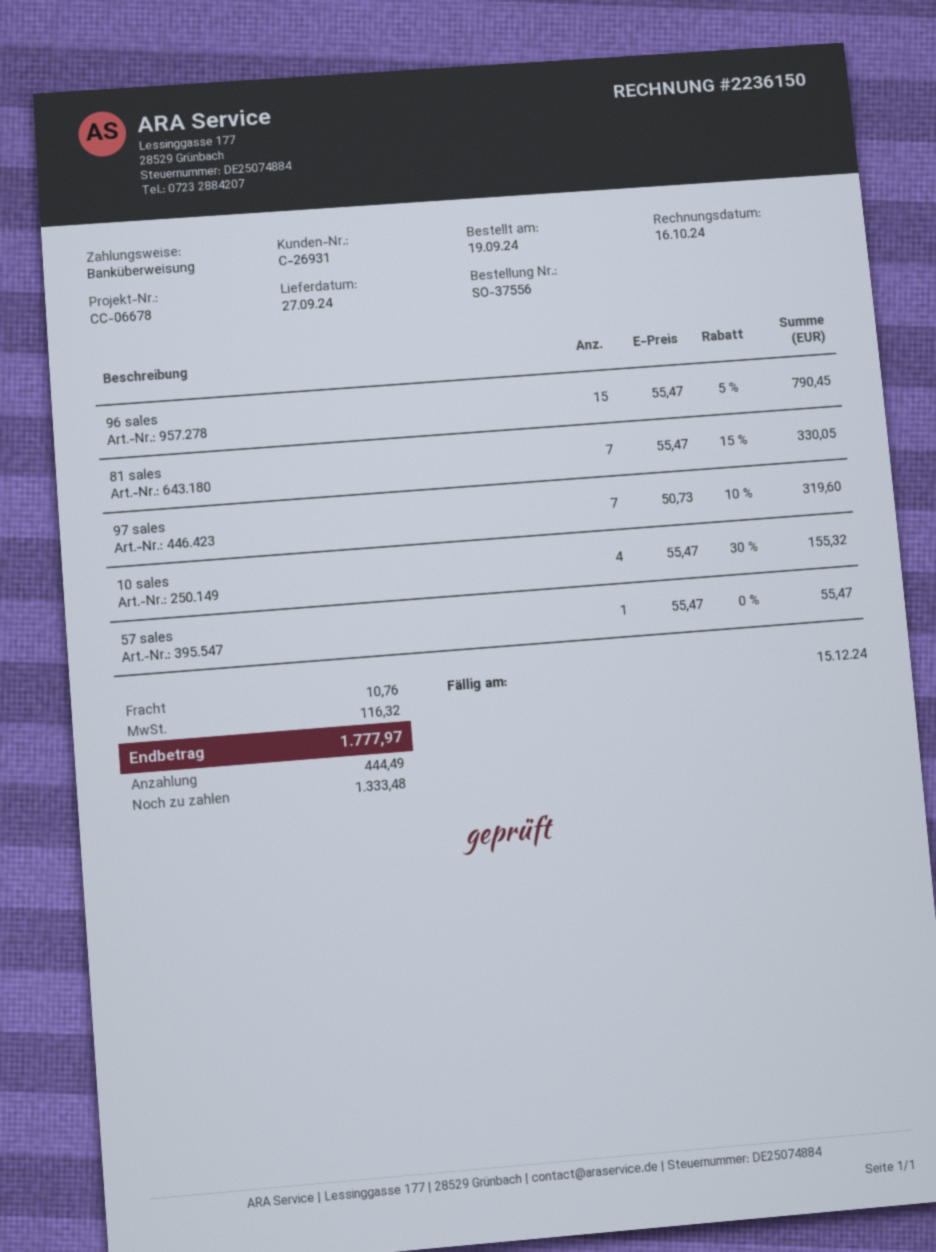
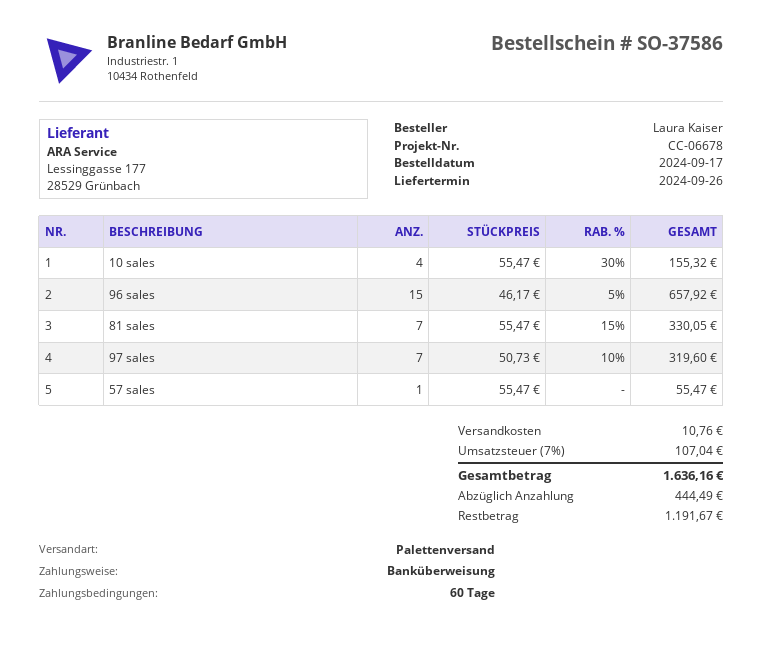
order number: SO-37556 -> SO-37586
order date: 2024-09-19 -> 2024-09-17
delivery date: 2024-09-27 -> 2024-09-26
96 sales: 15 x 55.47 - 5% = 790.45 -> 15 x 46.17 - 5% = 657.92
tax: 116.32 -> 107.04
total: 1777.97 -> 1636.16
balance: 1333.48 -> 1191.67

